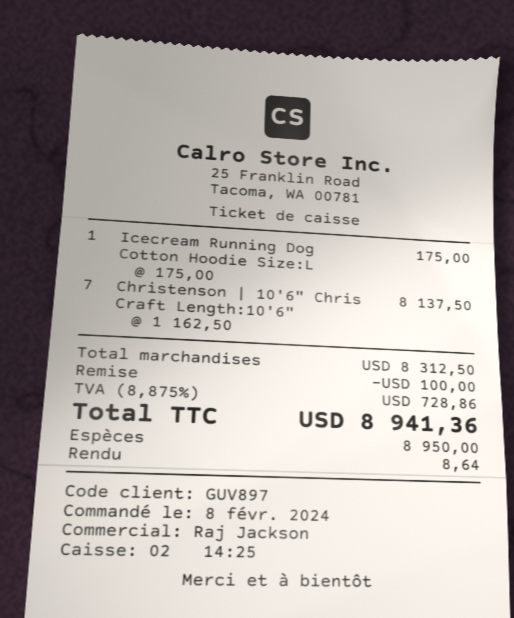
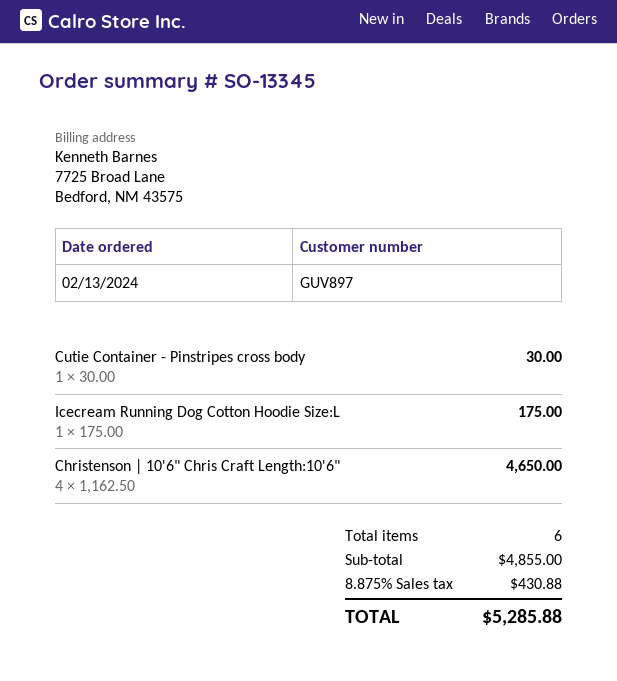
order date: 2024-02-08 -> 2024-02-13
Christenson | 10'6" Chris Craft Length:10'6": 7 x 1162.50 = 8137.50 -> 4 x 1162.50 = 4650.00
Cutie Container - Pinstripes cross body: none -> 1 x 30.00 = 30.00
subtotal: 8312.50 -> 4855.00
discount: 100.00 -> none
tax: 8.875% = 728.86 -> 8.875% = 430.88
total: 8941.36 -> 5285.88

